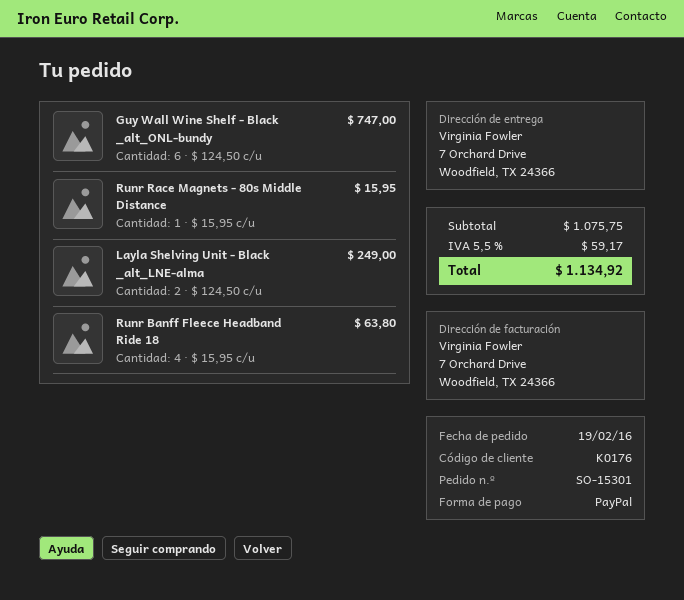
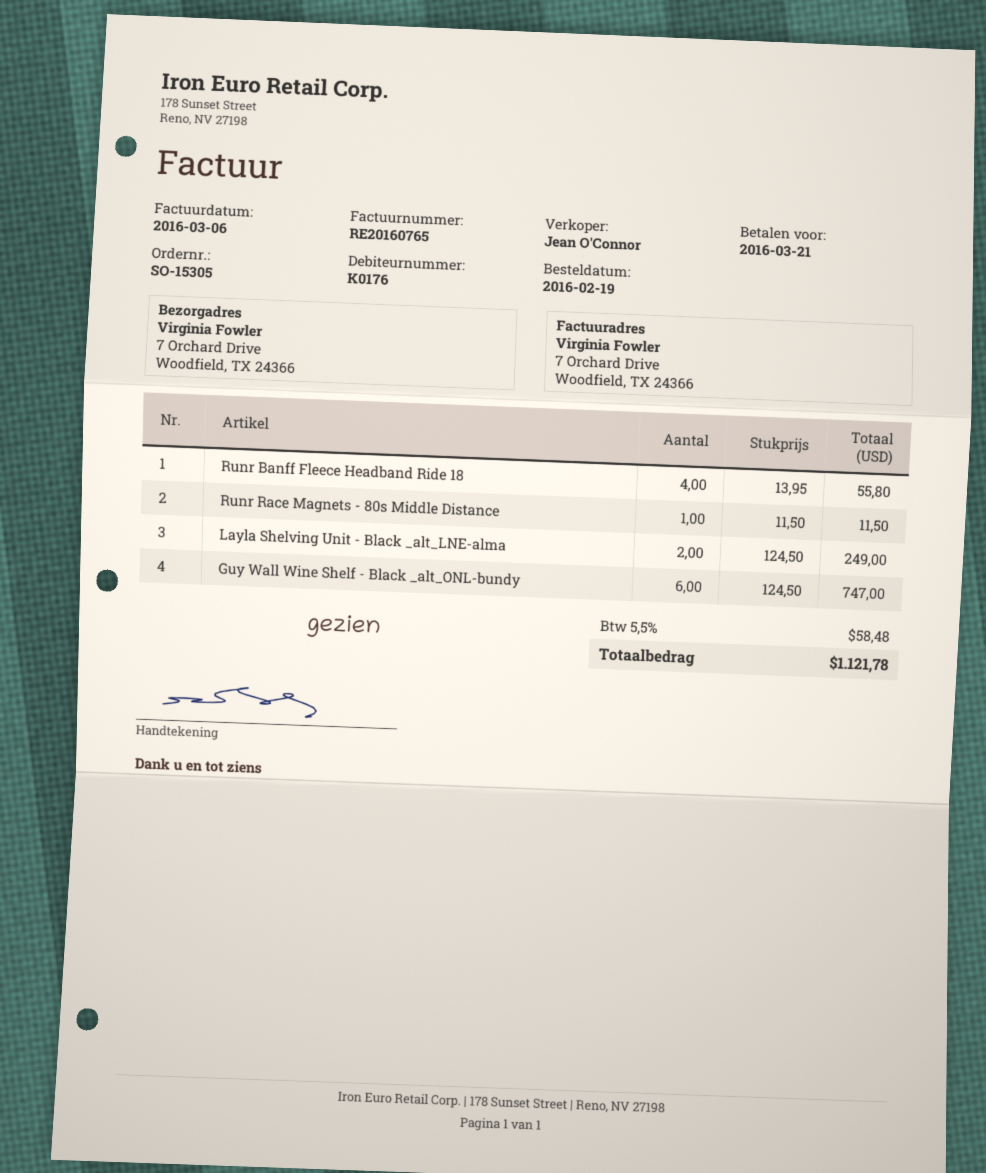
order number: SO-15301 -> SO-15305
Runr Race Magnets - 80s Middle Distance: 1 x 15.95 = 15.95 -> 1 x 11.50 = 11.50
Runr Banff Fleece Headband Ride 18: 4 x 15.95 = 63.80 -> 4 x 13.95 = 55.80
tax: 5.5% = 59.17 -> 5.5% = 58.48
total: 1134.92 -> 1121.78

